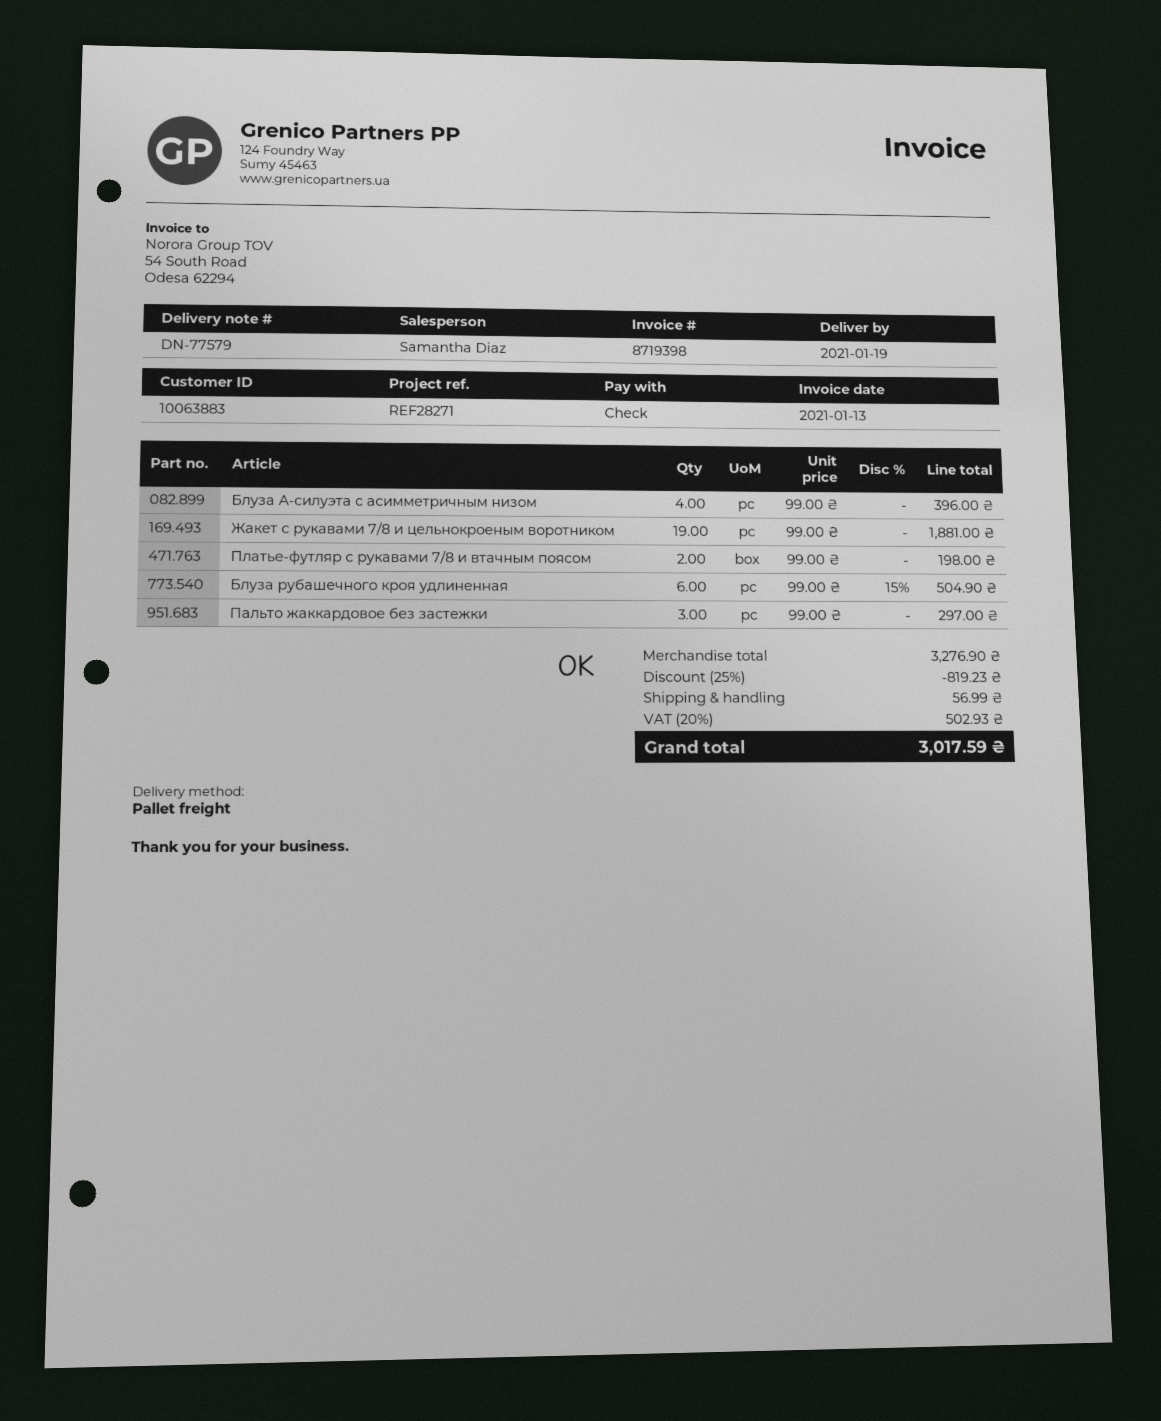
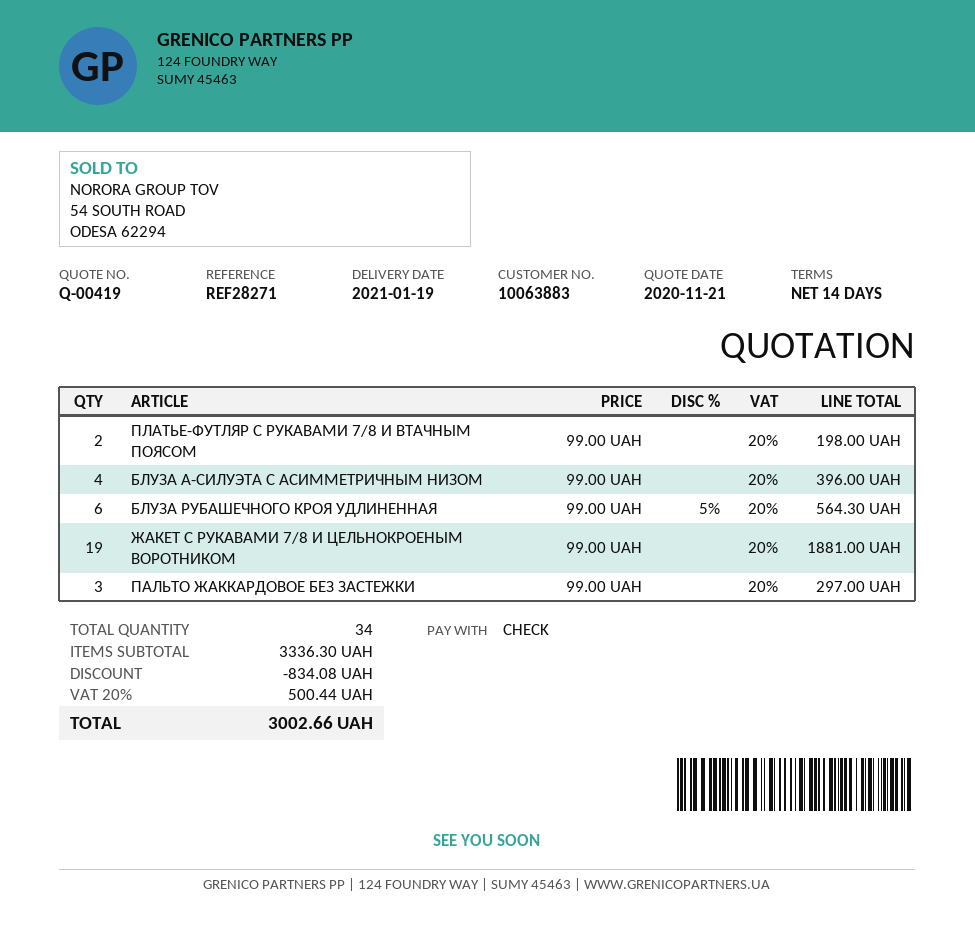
Блуза рубашечного кроя удлиненная: 6 x 99.00 - 15% = 504.90 -> 6 x 99.00 - 5% = 564.30
subtotal: 3276.90 -> 3336.30
discount: 819.23 -> 834.08
shipping: 56.99 -> none
tax: 20% = 502.93 -> 20% = 500.44
total: 3017.59 -> 3002.66

